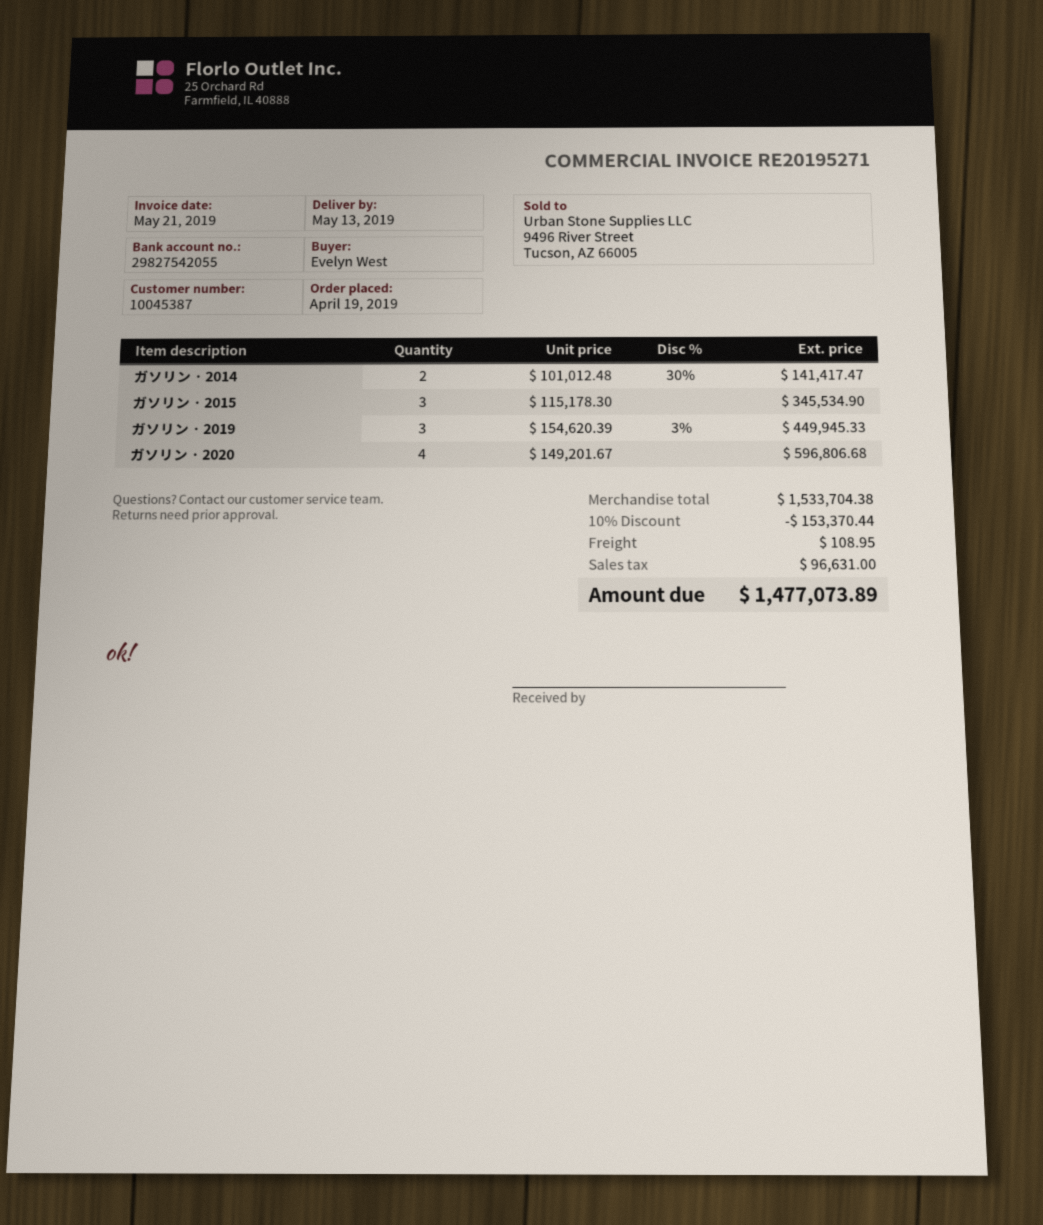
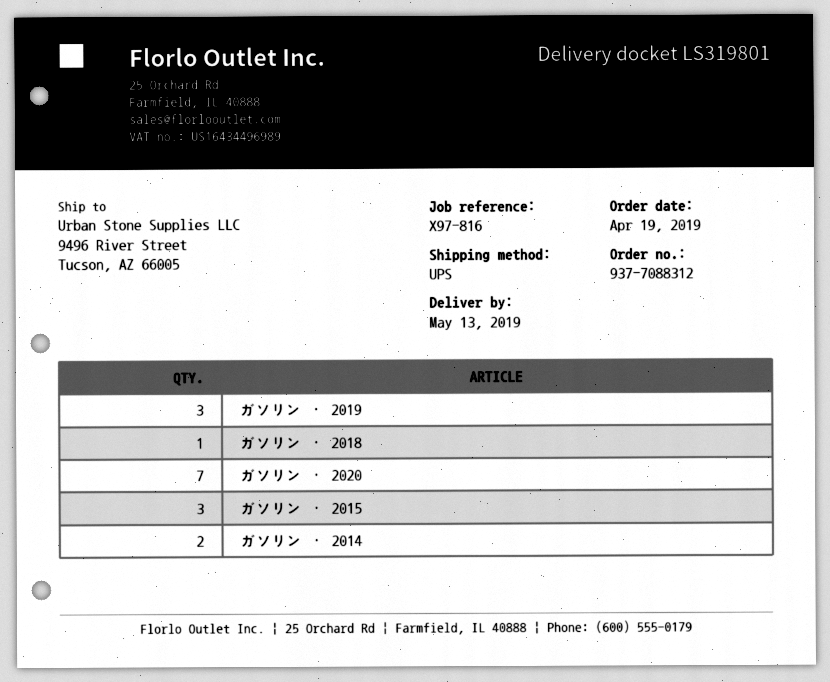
ガソリン · 2020: 4 -> 7
ガソリン · 2018: none -> 1

